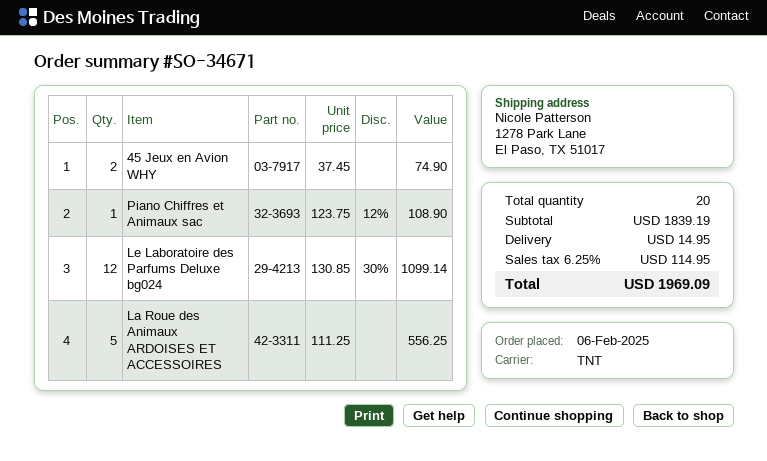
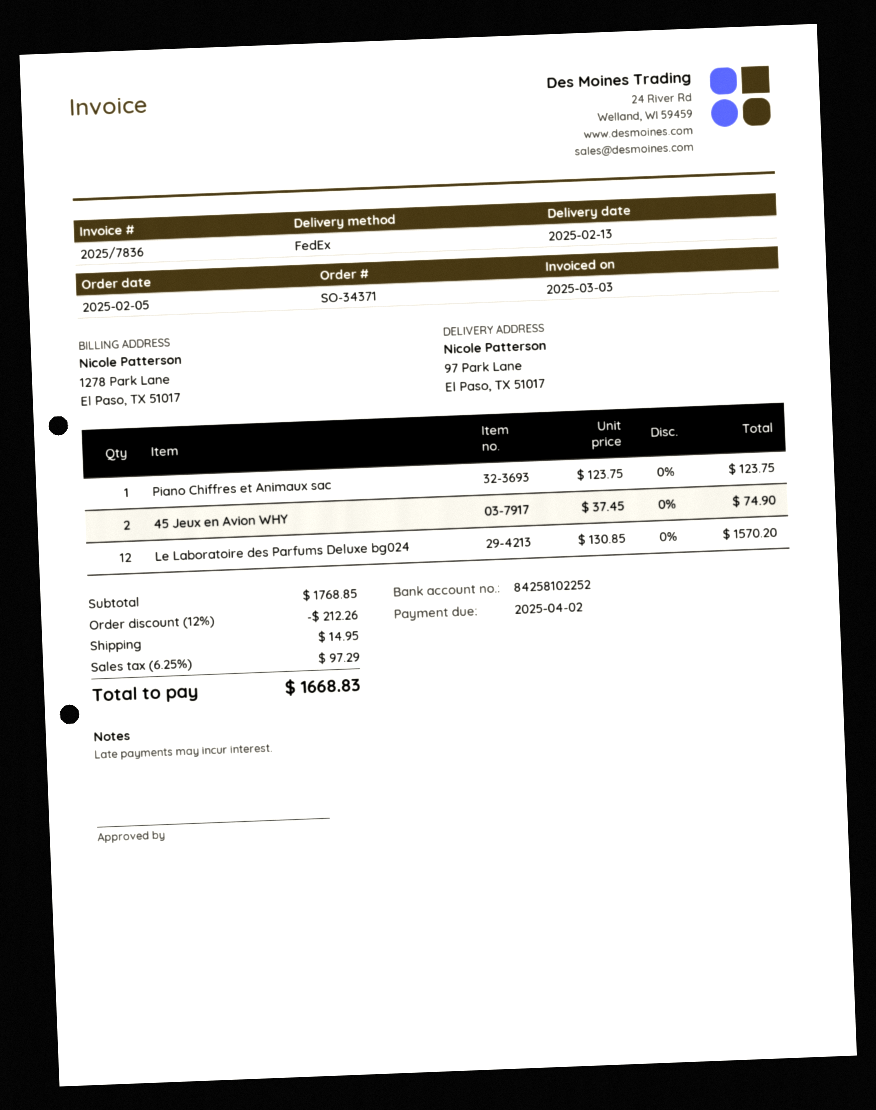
order number: SO-34671 -> SO-34371
order date: 2025-02-06 -> 2025-02-05
shipping method: TNT -> FedEx
ship to: 1278 Park Lane, El Paso, TX 51017 -> 97 Park Lane, El Paso, TX 51017
Piano Chiffres et Animaux sac: 1 x 123.75 - 12% = 108.90 -> 1 x 123.75 = 123.75
Le Laboratoire des Parfums Deluxe bg024: 12 x 130.85 - 30% = 1099.14 -> 12 x 130.85 = 1570.20
La Roue des Animaux ARDOISES ET ACCESSOIRES: 5 x 111.25 = 556.25 -> none
subtotal: 1839.19 -> 1768.85
discount: none -> 12% = 212.26
tax: 6.25% = 114.95 -> 6.25% = 97.29
total: 1969.09 -> 1668.83

